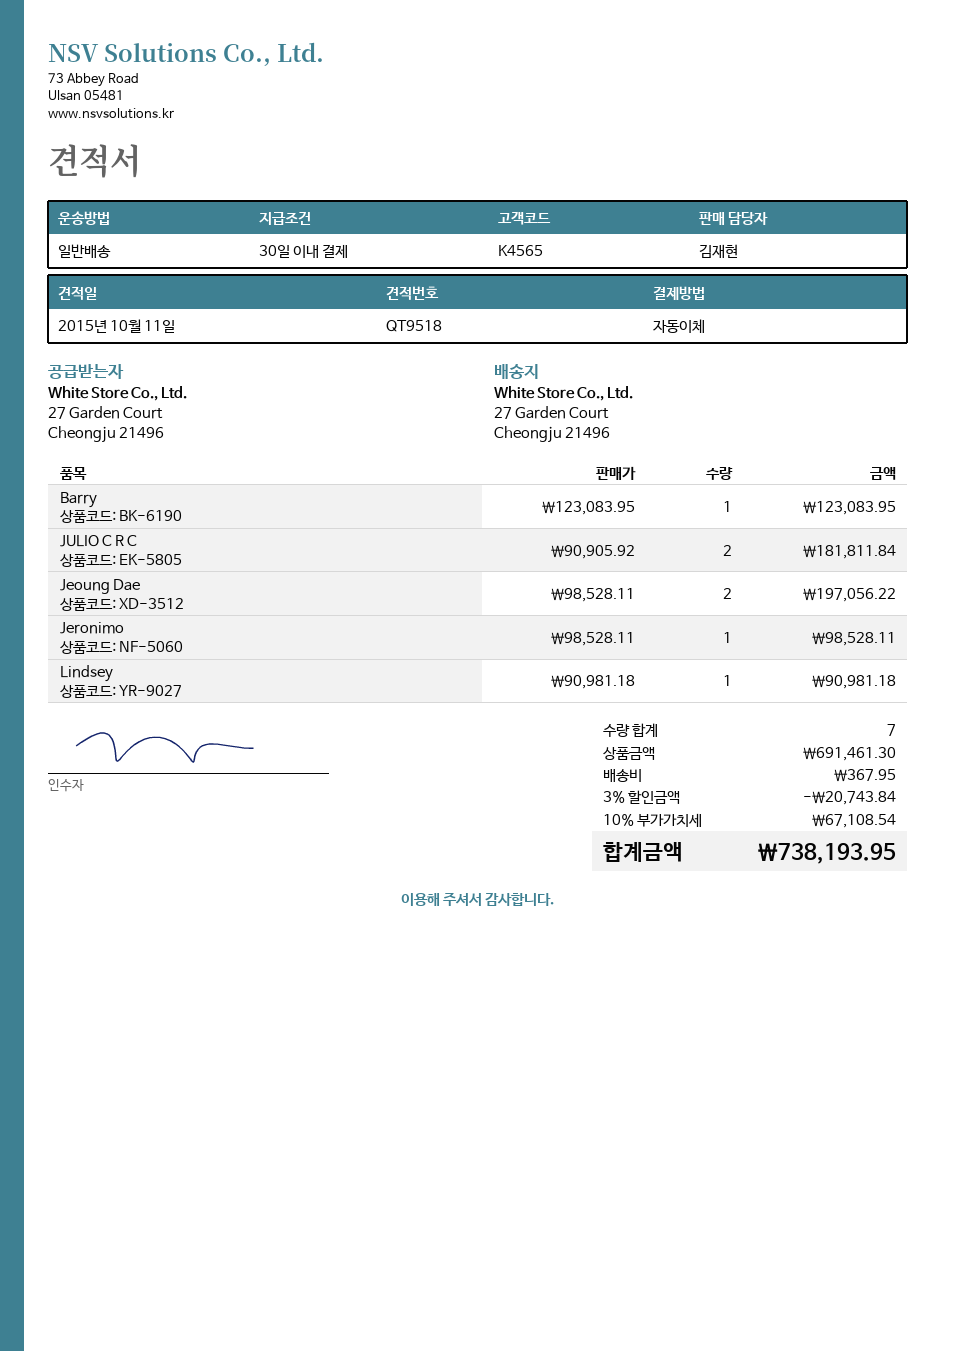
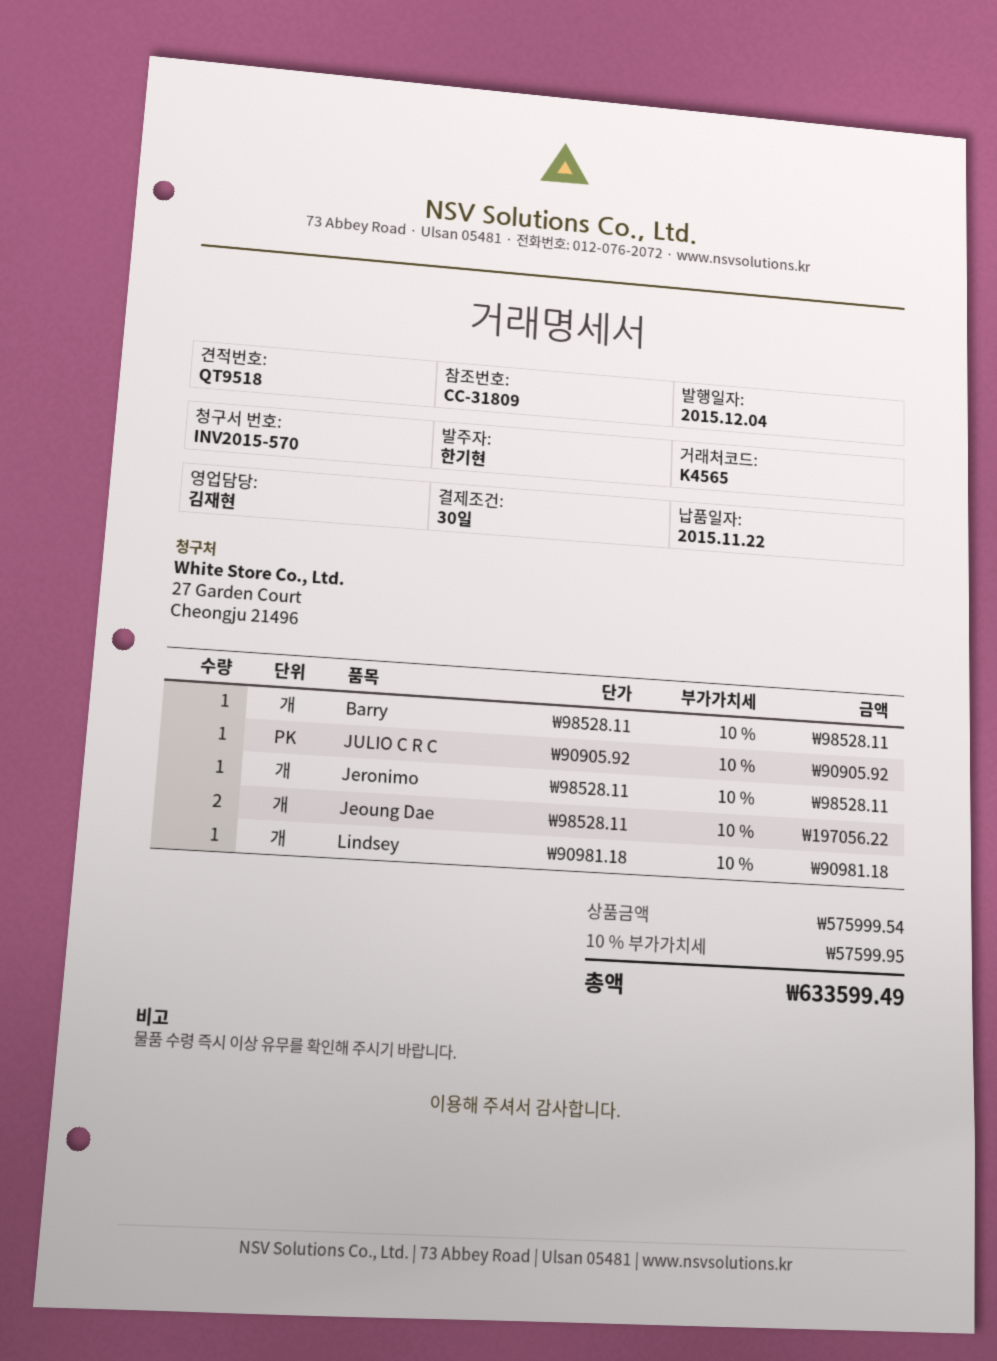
Barry: 1 x 123083.95 = 123083.95 -> 1 x 98528.11 = 98528.11
JULIO C R C: 2 x 90905.92 = 181811.84 -> 1 x 90905.92 = 90905.92
subtotal: 691461.30 -> 575999.54
discount: 3% = 20743.84 -> none
shipping: 367.95 -> none
tax: 10% = 67108.54 -> 10% = 57599.95
total: 738193.95 -> 633599.49

